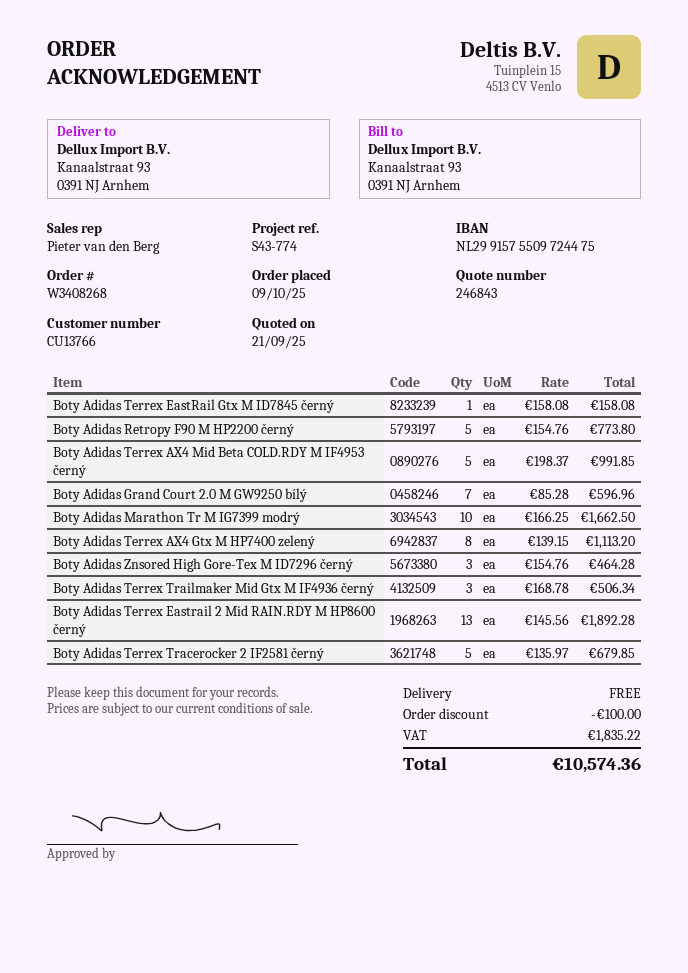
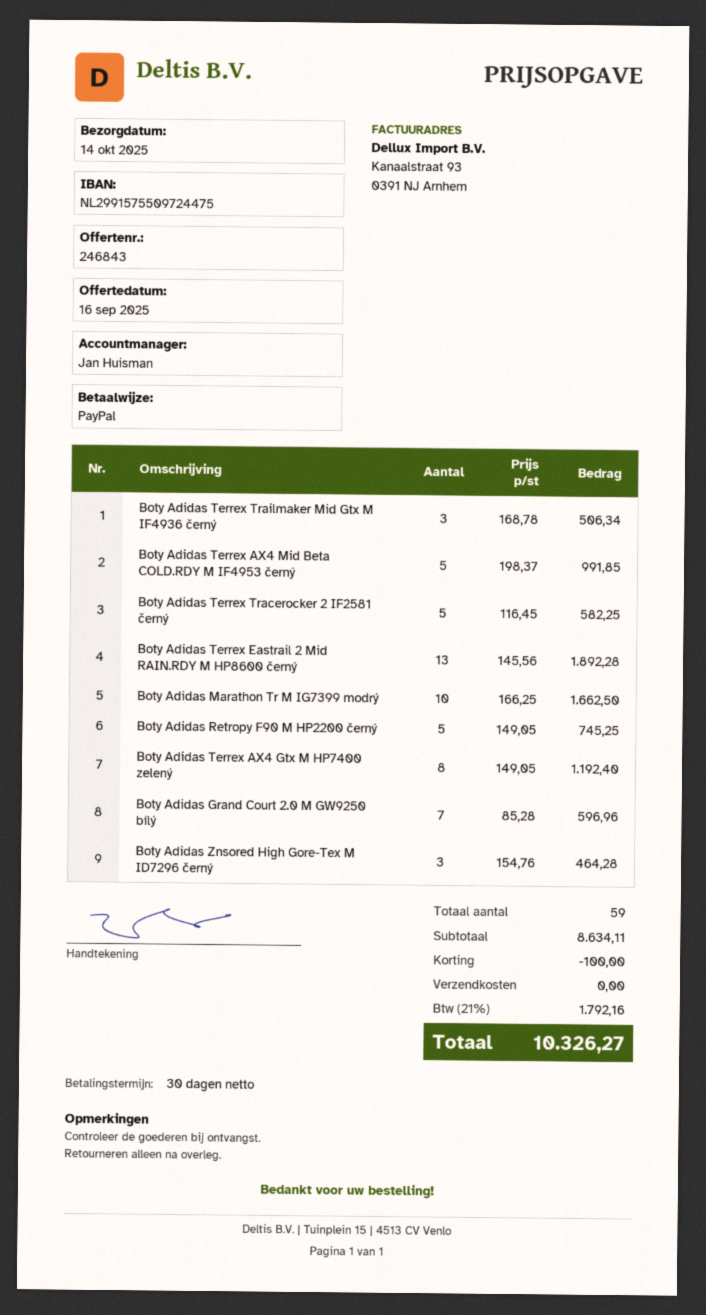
quote date: 2025-09-21 -> 2025-09-16
sales rep: Pieter van den Berg -> Jan Huisman
Boty Adidas Terrex EastRail Gtx M ID7845 černý: 1 x 158.08 = 158.08 -> none
Boty Adidas Retropy F90 M HP2200 černý: 5 x 154.76 = 773.80 -> 5 x 149.05 = 745.25
Boty Adidas Terrex AX4 Gtx M HP7400 zelený: 8 x 139.15 = 1113.20 -> 8 x 149.05 = 1192.40
Boty Adidas Terrex Tracerocker 2 IF2581 černý: 5 x 135.97 = 679.85 -> 5 x 116.45 = 582.25
tax: 1835.22 -> 1792.16
total: 10574.36 -> 10326.27

